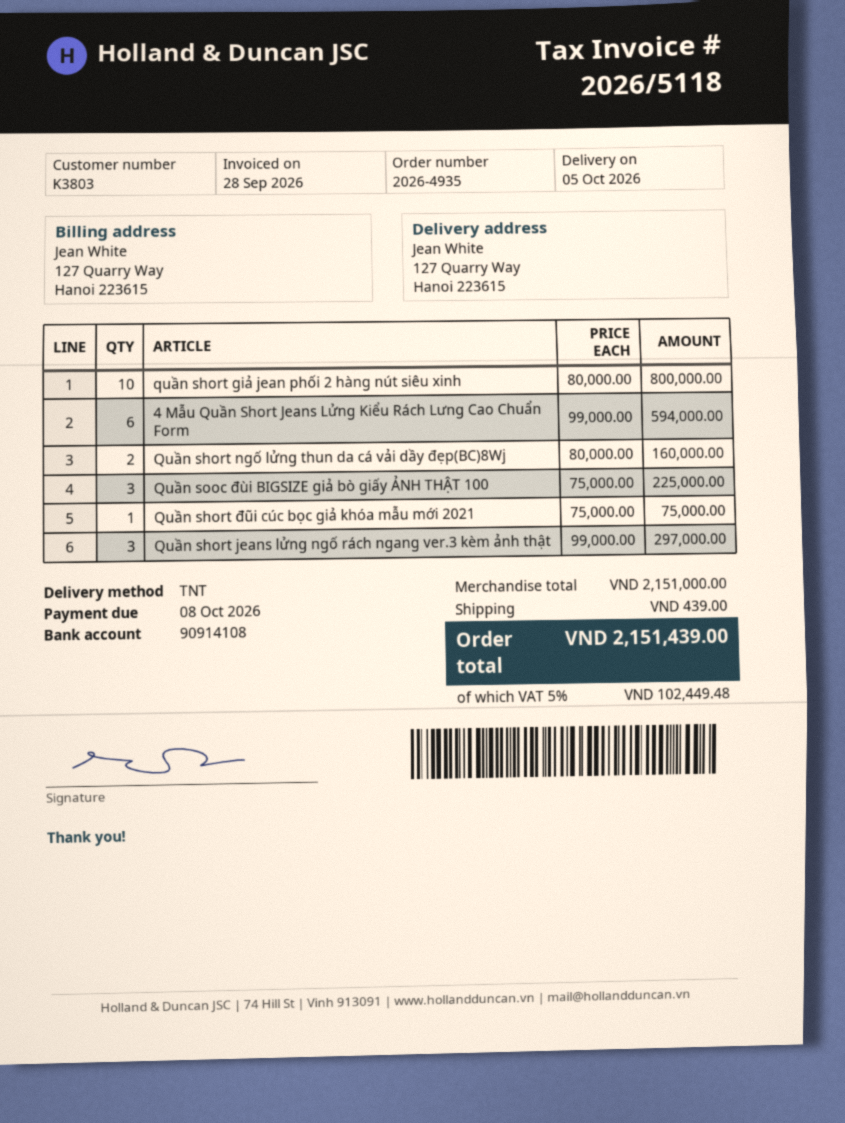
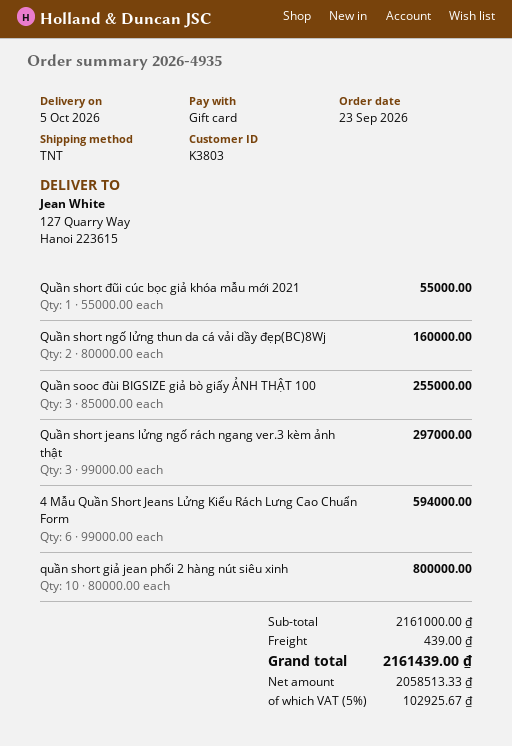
Quần sooc đùi BIGSIZE giả bò giấy ẢNH THẬT 100: 3 x 75000.00 = 225000.00 -> 3 x 85000.00 = 255000.00
Quần short đũi cúc bọc giả khóa mẫu mới 2021: 1 x 75000.00 = 75000.00 -> 1 x 55000.00 = 55000.00
subtotal: 2151000.00 -> 2161000.00
tax: 5% = 102449.48 -> 5% = 102925.67
total: 2151439.00 -> 2161439.00

